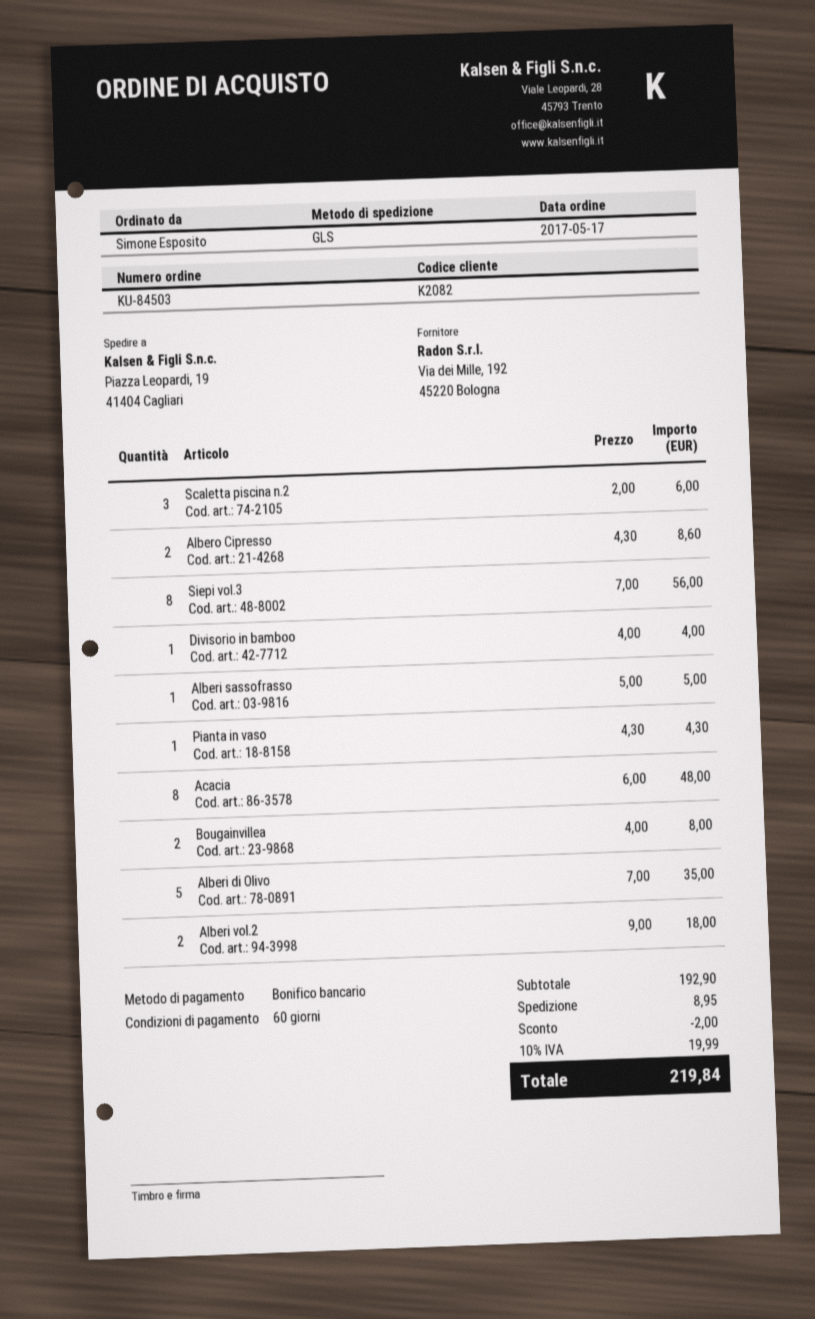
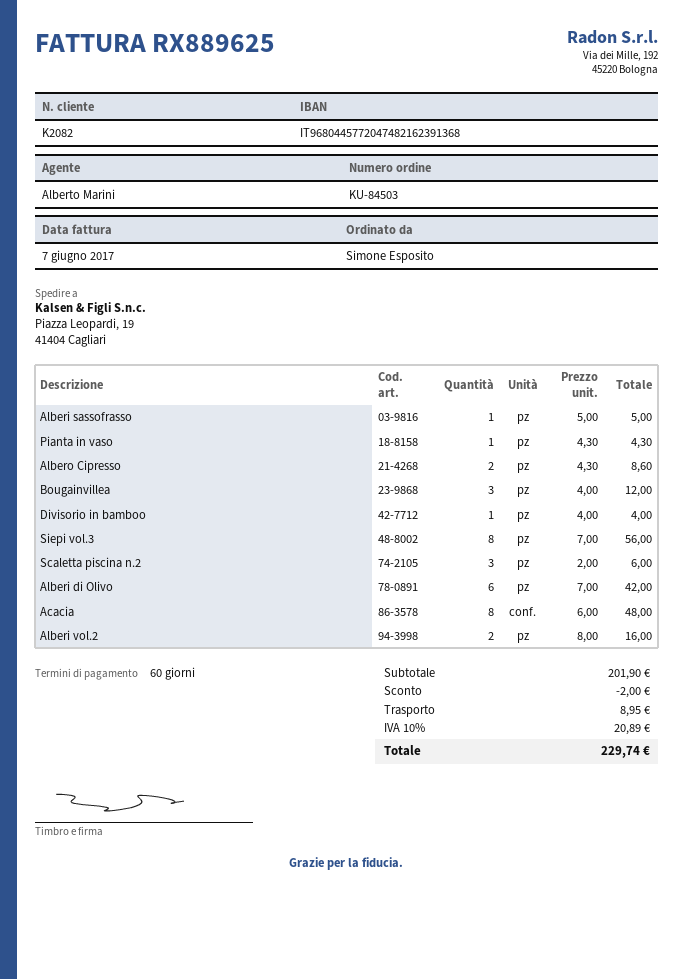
Bougainvillea: 2 x 4.00 = 8.00 -> 3 x 4.00 = 12.00
Alberi di Olivo: 5 x 7.00 = 35.00 -> 6 x 7.00 = 42.00
Alberi vol.2: 2 x 9.00 = 18.00 -> 2 x 8.00 = 16.00
subtotal: 192.90 -> 201.90
tax: 10% = 19.99 -> 10% = 20.89
total: 219.84 -> 229.74

